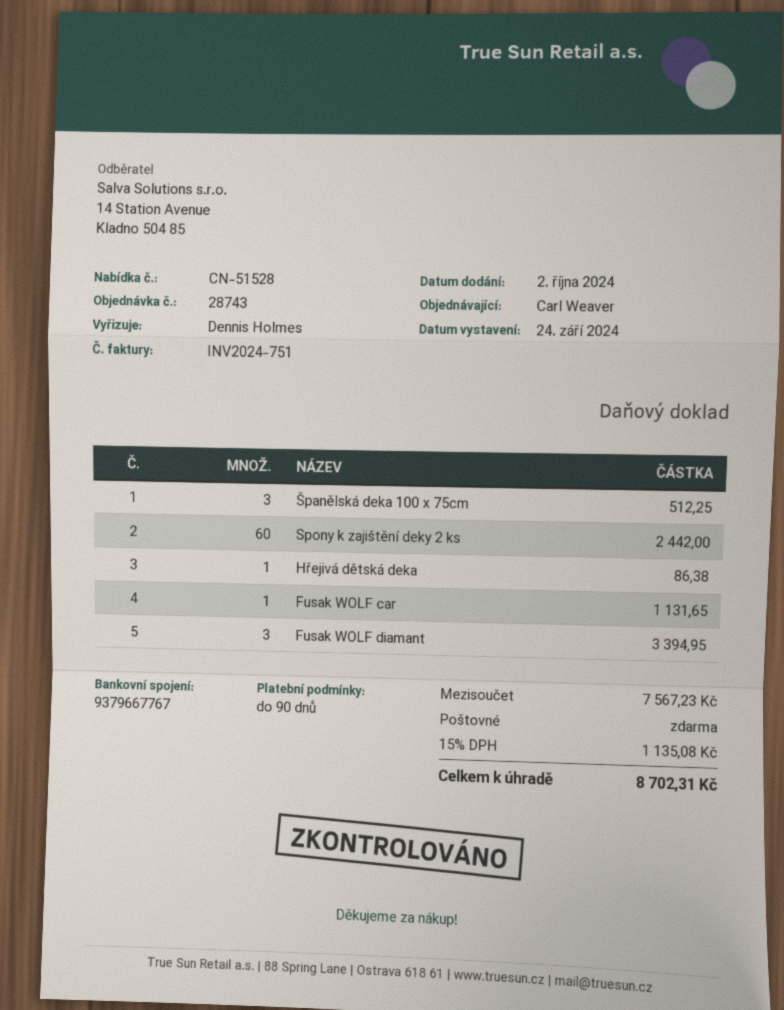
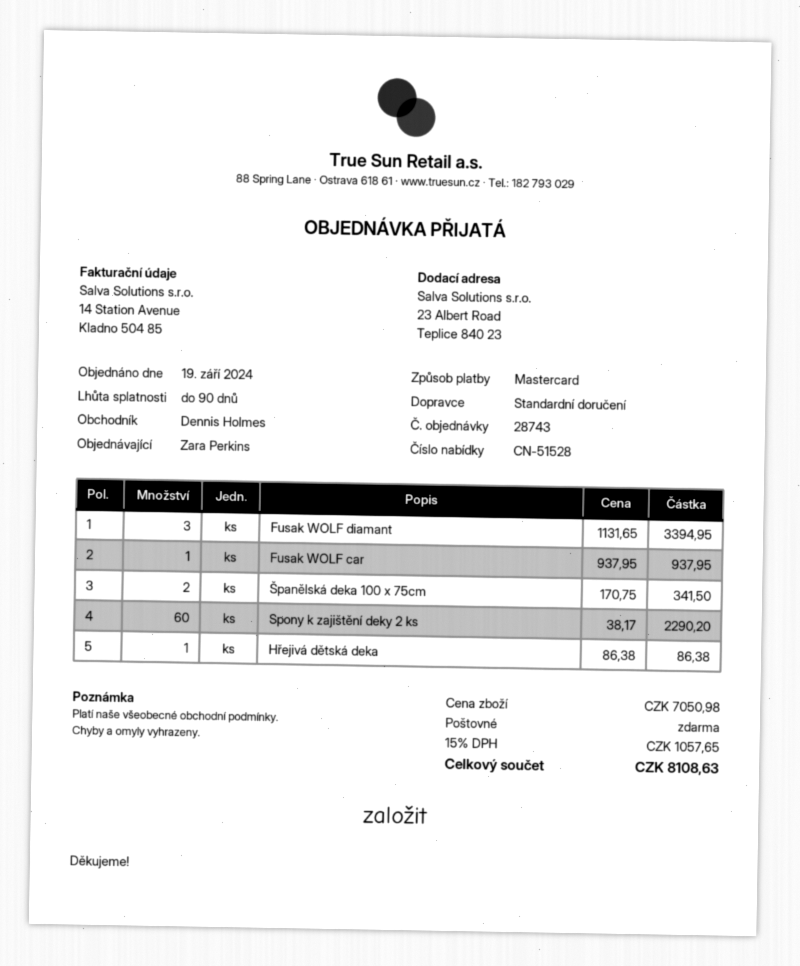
ordered by: Carl Weaver -> Zara Perkins
Španělská deka 100 x 75cm: 3 for 512.25 -> 2 for 341.50
Spony k zajištění deky 2 ks: 60 for 2442.00 -> 60 for 2290.20
Fusak WOLF car: 1 for 1131.65 -> 1 for 937.95
subtotal: 7567.23 -> 7050.98
tax: 15% = 1135.08 -> 15% = 1057.65
total: 8702.31 -> 8108.63

